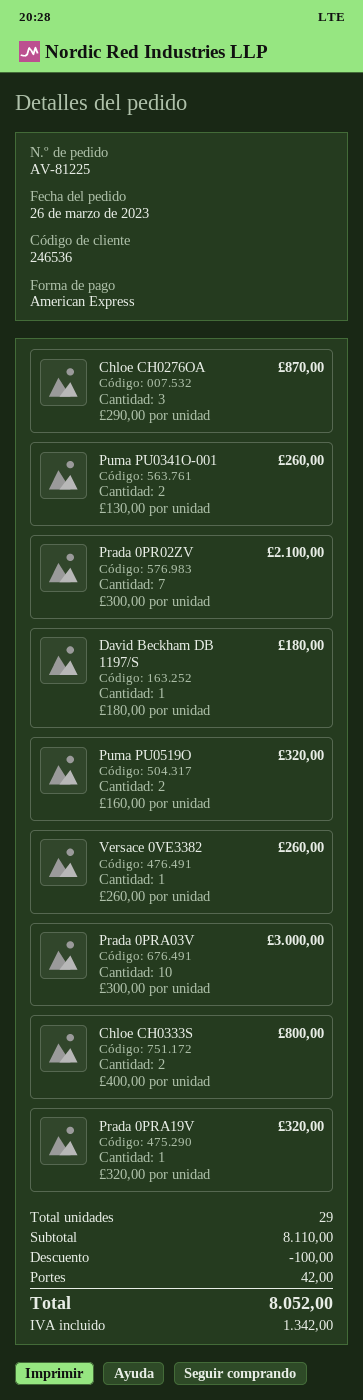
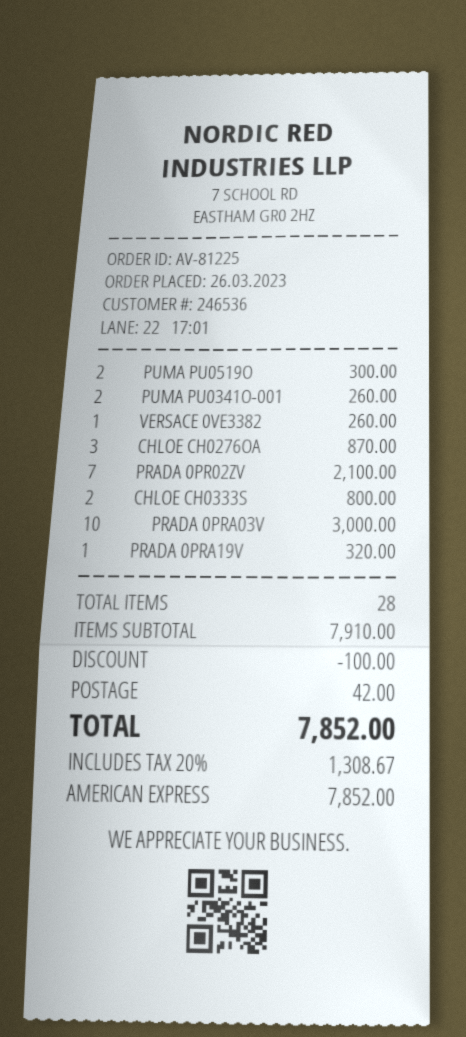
David Beckham DB 1197/S: 1 for 180.00 -> none
Puma PU0519O: 2 for 320.00 -> 2 for 300.00
total quantity: 29 -> 28
subtotal: 8110.00 -> 7910.00
tax: 1342.00 -> 1308.67
total: 8052.00 -> 7852.00

